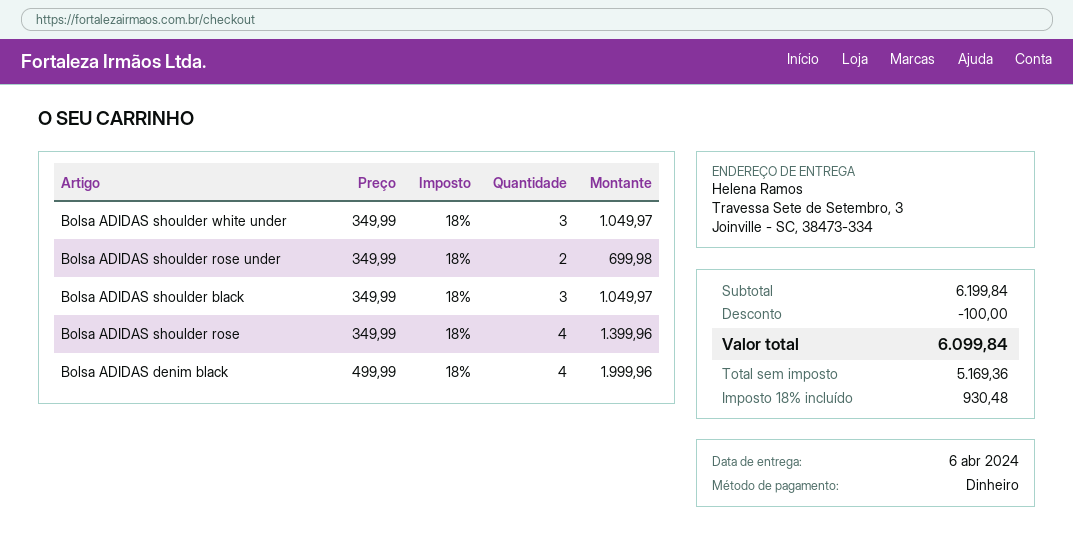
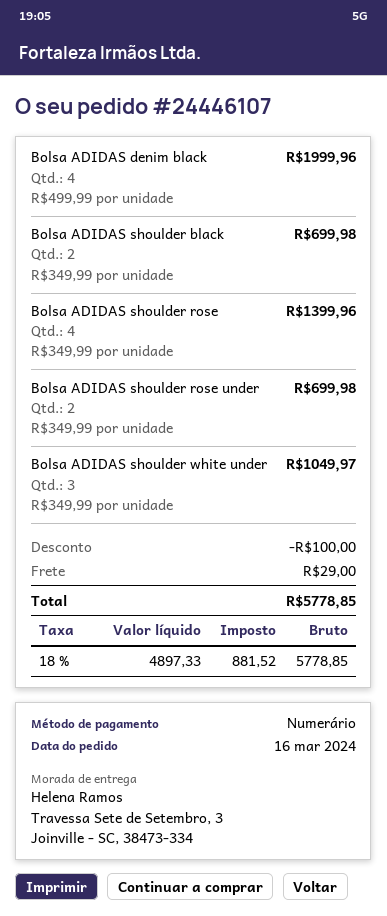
Bolsa ADIDAS shoulder black: 3 x 349.99 = 1049.97 -> 2 x 349.99 = 699.98
shipping: none -> 29.00
net: 5169.36 -> 4897.33
tax: 18% = 930.48 -> 18% = 881.52
total: 6099.84 -> 5778.85

